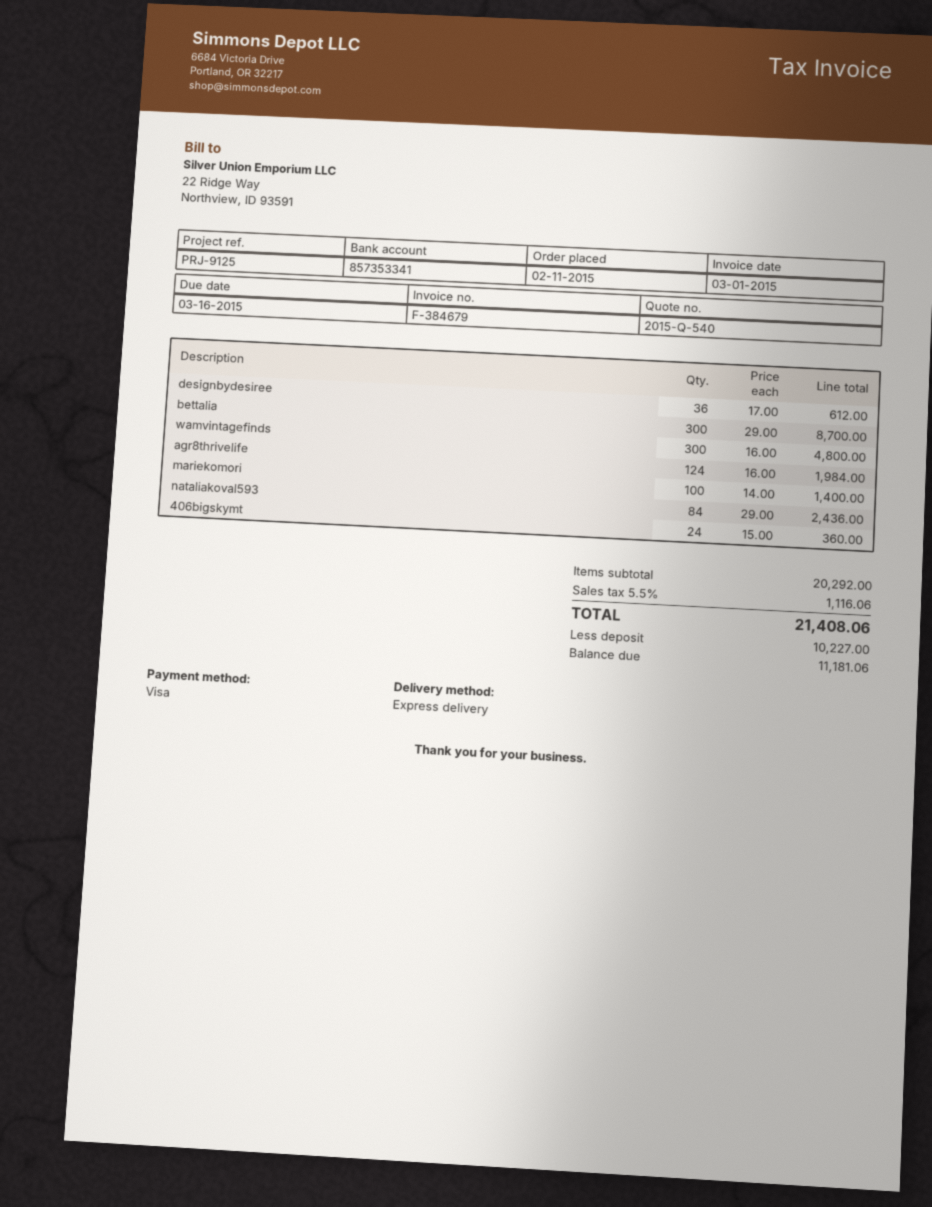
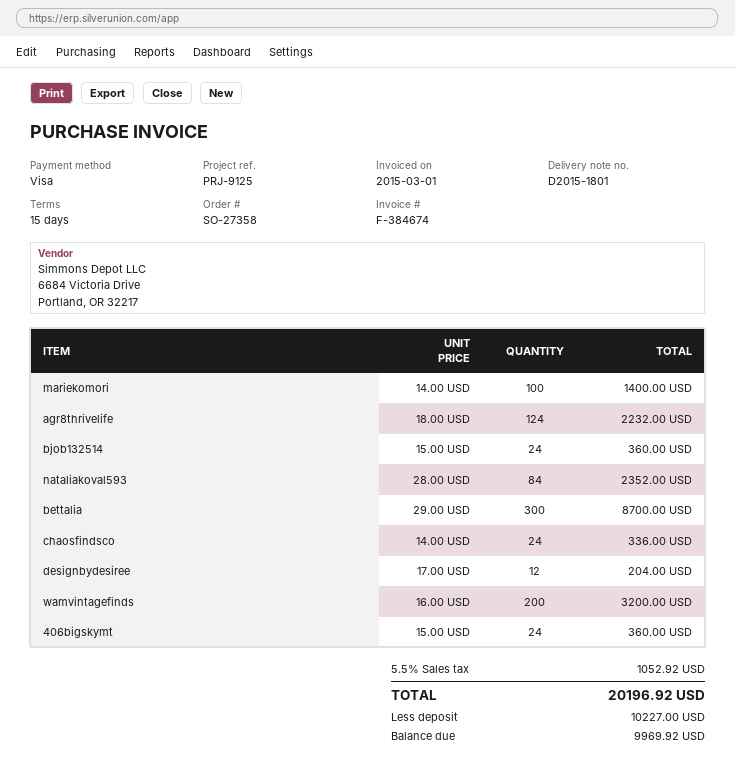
invoice number: F-384679 -> F-384674
designbydesiree: 36 x 17.00 = 612.00 -> 12 x 17.00 = 204.00
wamvintagefinds: 300 x 16.00 = 4800.00 -> 200 x 16.00 = 3200.00
agr8thrivelife: 124 x 16.00 = 1984.00 -> 124 x 18.00 = 2232.00
nataliakoval593: 84 x 29.00 = 2436.00 -> 84 x 28.00 = 2352.00
bjob132514: none -> 24 x 15.00 = 360.00
chaosfindsco: none -> 24 x 14.00 = 336.00
tax: 5.5% = 1116.06 -> 5.5% = 1052.92
total: 21408.06 -> 20196.92
balance: 11181.06 -> 9969.92

